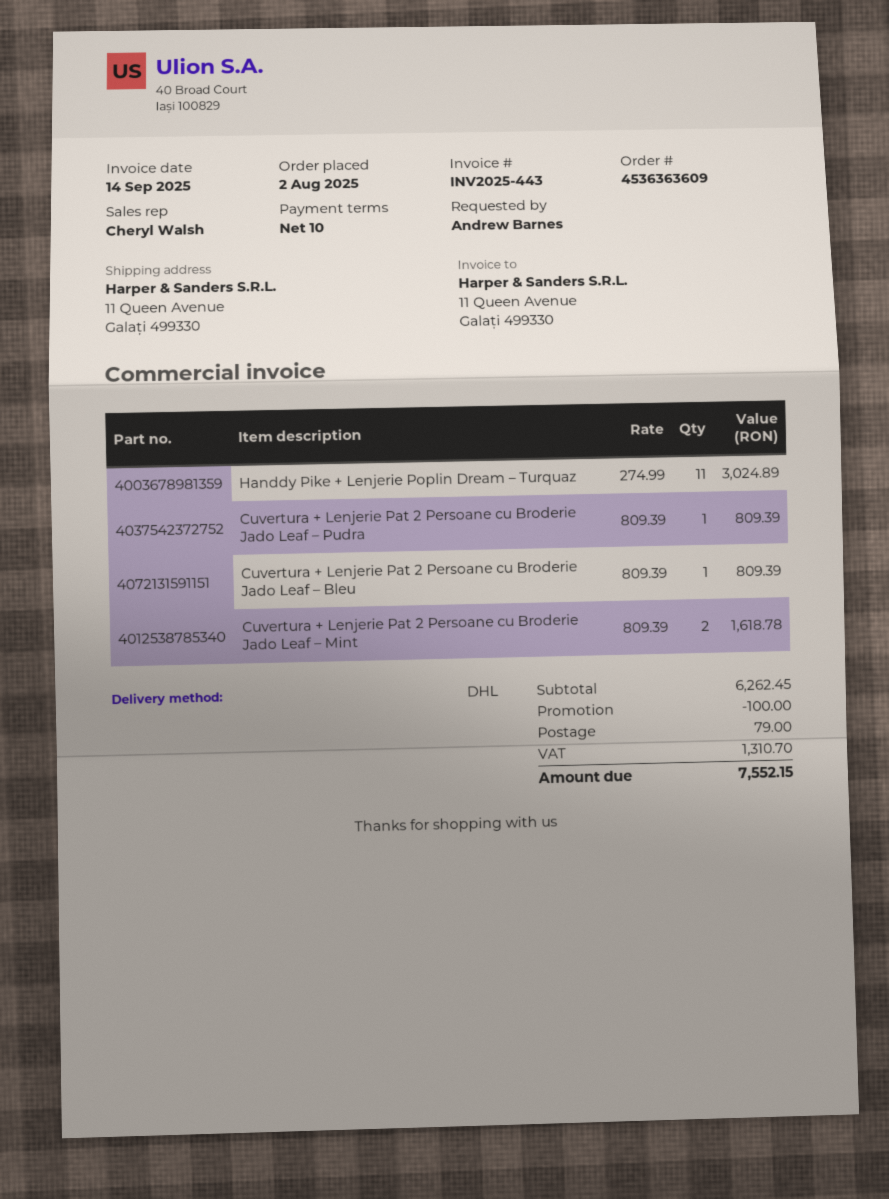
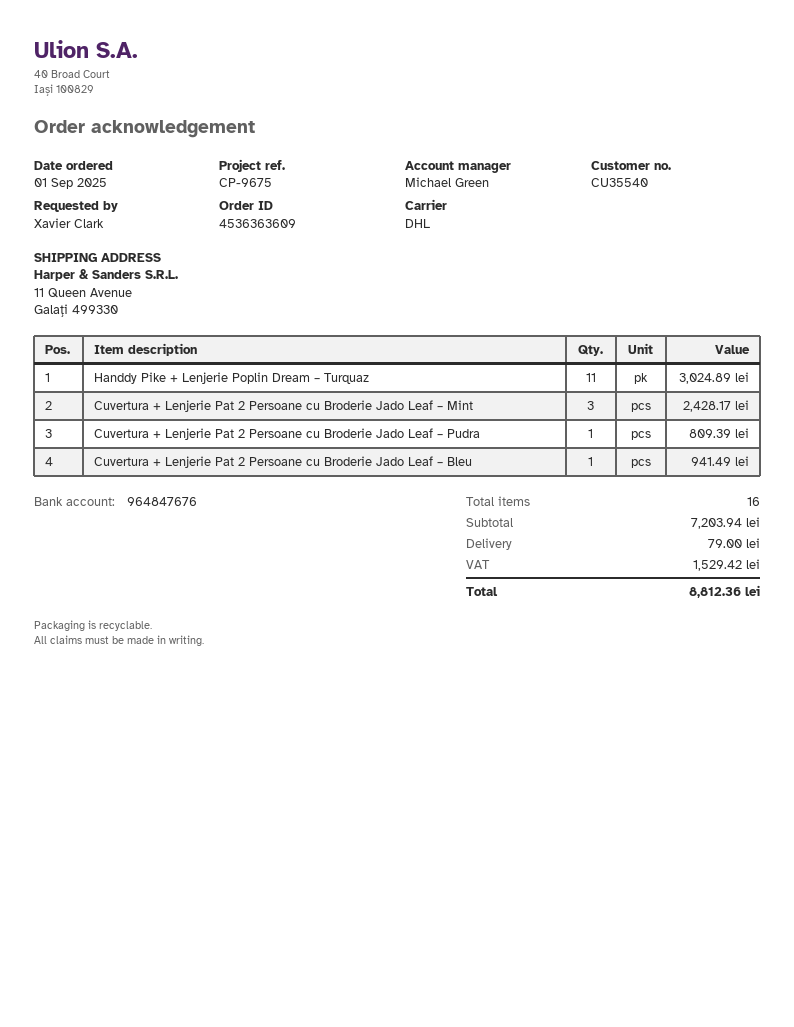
order date: 2025-08-02 -> 2025-09-01
ordered by: Andrew Barnes -> Xavier Clark
sales rep: Cheryl Walsh -> Michael Green
Cuvertura + Lenjerie Pat 2 Persoane cu Broderie Jado Leaf – Bleu: 1 for 809.39 -> 1 for 941.49
Cuvertura + Lenjerie Pat 2 Persoane cu Broderie Jado Leaf – Mint: 2 for 1618.78 -> 3 for 2428.17
subtotal: 6262.45 -> 7203.94
discount: 100.00 -> none
tax: 1310.70 -> 1529.42
total: 7552.15 -> 8812.36

